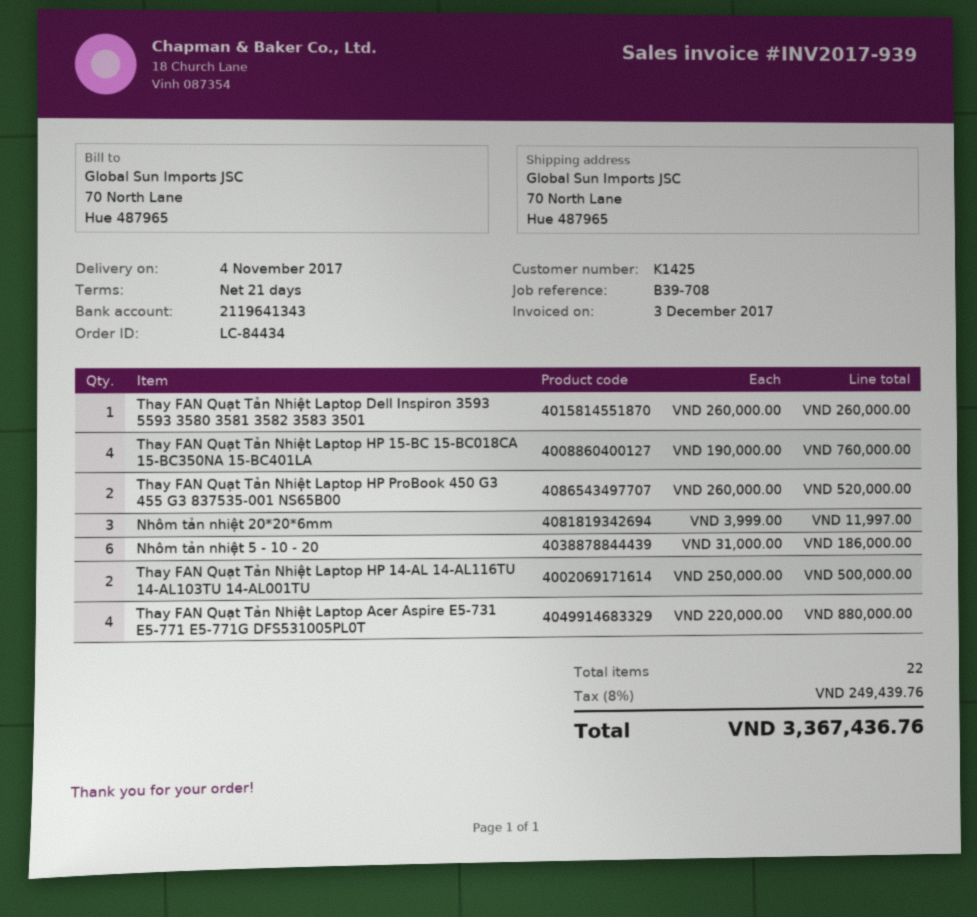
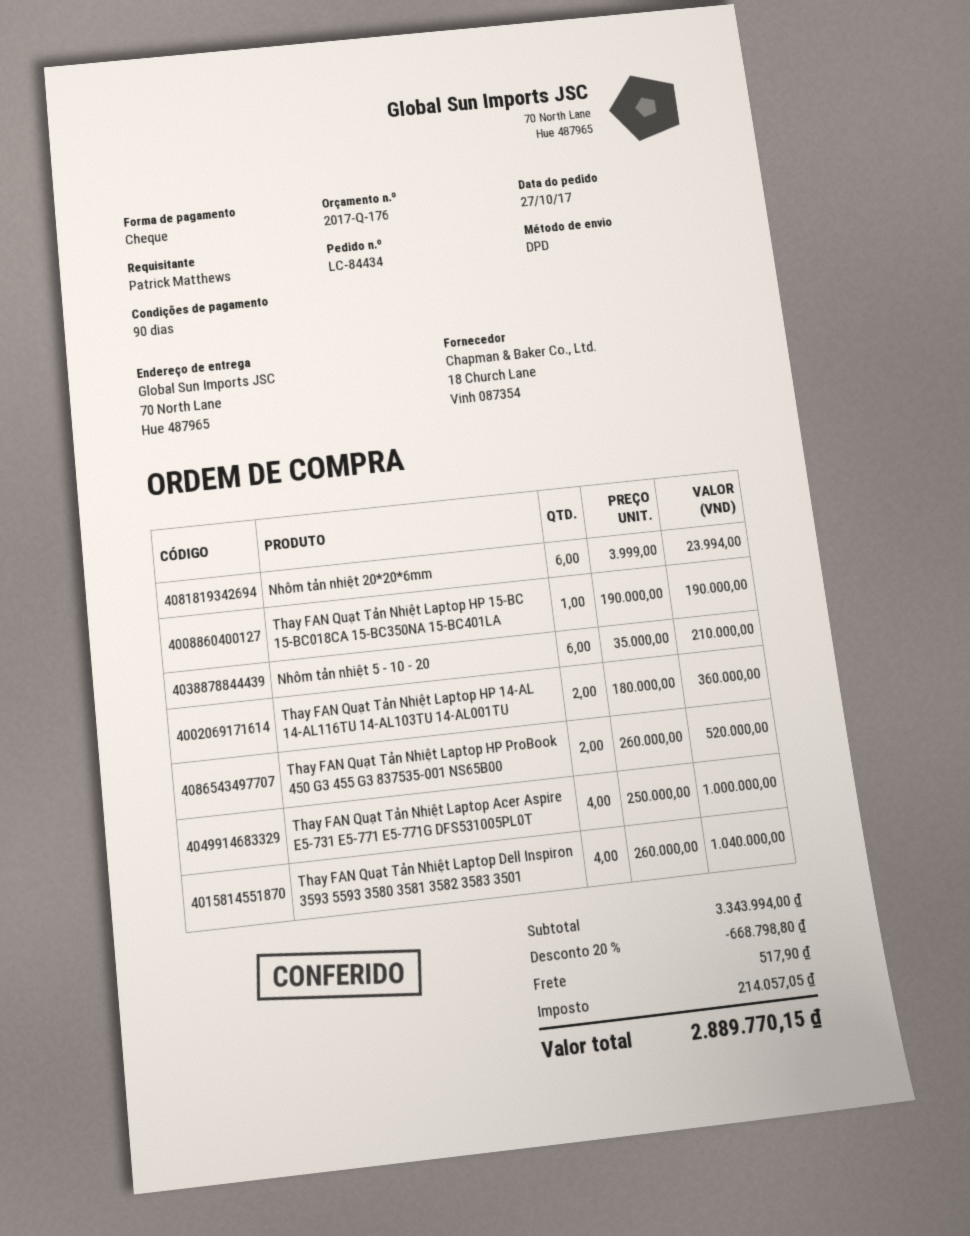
payment terms: 21 days -> 90 days
Thay FAN Quạt Tản Nhiệt Laptop Dell Inspiron 3593 5593 3580 3581 3582 3583 3501: 1 x 260000.00 = 260000.00 -> 4 x 260000.00 = 1040000.00
Thay FAN Quạt Tản Nhiệt Laptop HP 15-BC 15-BC018CA 15-BC350NA 15-BC401LA: 4 x 190000.00 = 760000.00 -> 1 x 190000.00 = 190000.00
Nhôm tản nhiệt 20*20*6mm: 3 x 3999.00 = 11997.00 -> 6 x 3999.00 = 23994.00
Nhôm tản nhiệt 5 - 10 - 20: 6 x 31000.00 = 186000.00 -> 6 x 35000.00 = 210000.00
Thay FAN Quạt Tản Nhiệt Laptop HP 14-AL 14-AL116TU 14-AL103TU 14-AL001TU: 2 x 250000.00 = 500000.00 -> 2 x 180000.00 = 360000.00
Thay FAN Quạt Tản Nhiệt Laptop Acer Aspire E5-731 E5-771 E5-771G DFS531005PL0T: 4 x 220000.00 = 880000.00 -> 4 x 250000.00 = 1000000.00
discount: none -> 20% = 668798.80
shipping: none -> 517.90
tax: 249439.76 -> 214057.05
total: 3367436.76 -> 2889770.15

